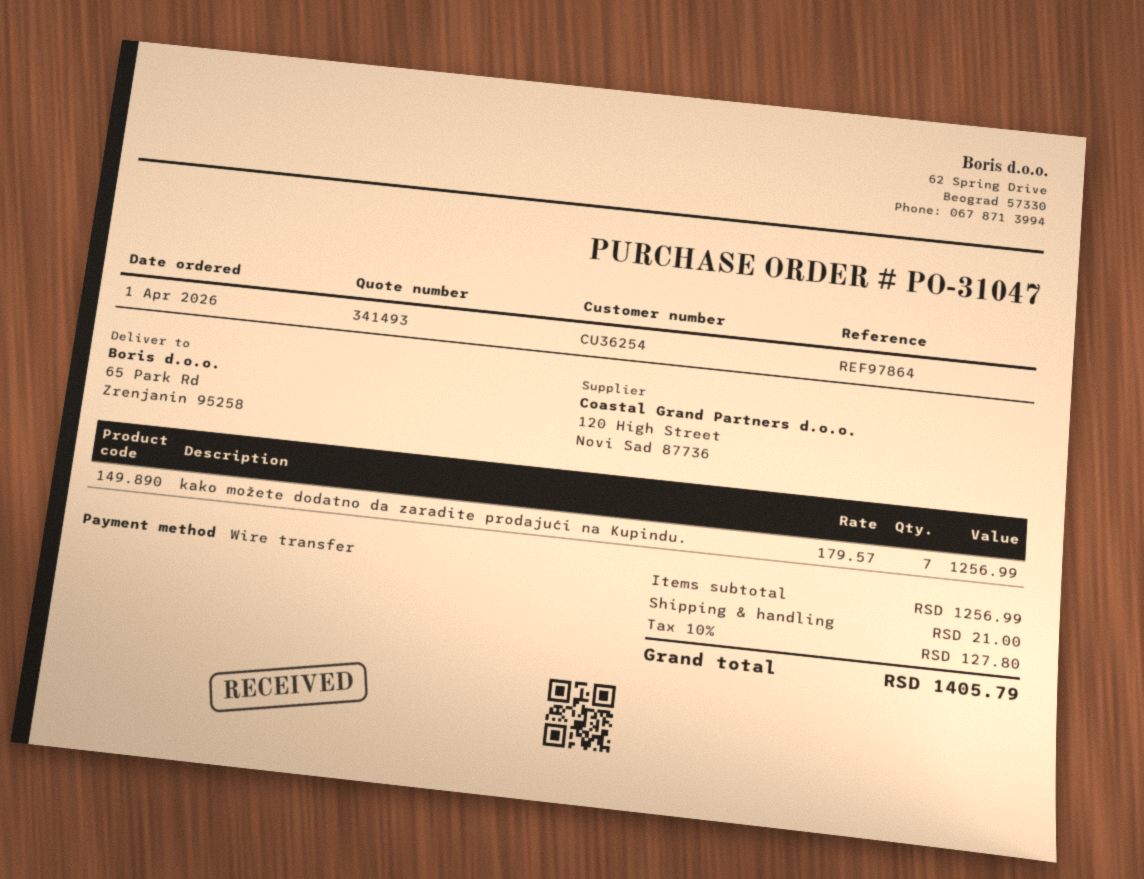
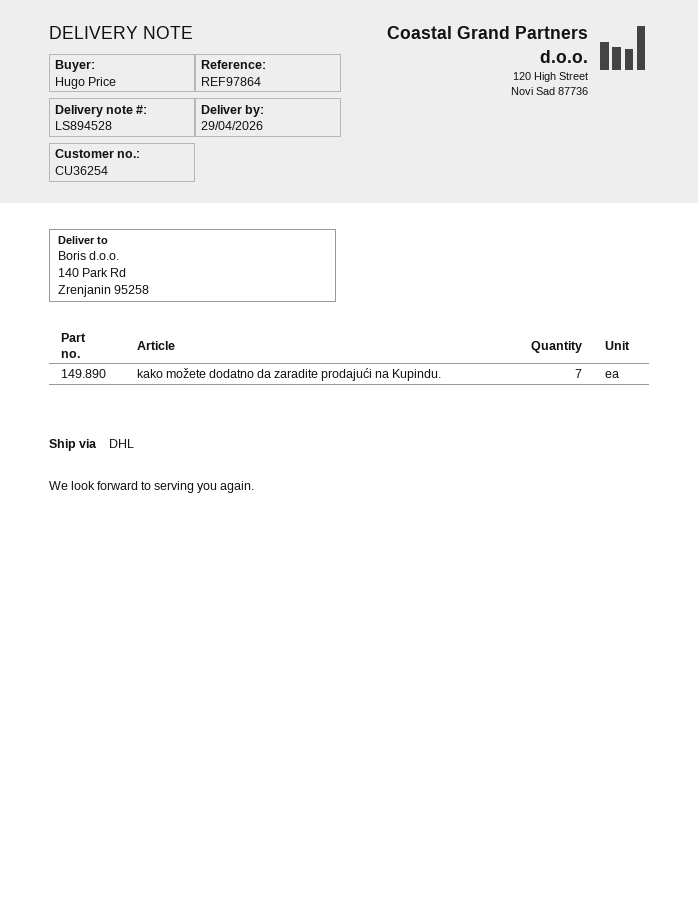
ship to: 65 Park Rd, Zrenjanin 95258 -> 140 Park Rd, Zrenjanin 95258

